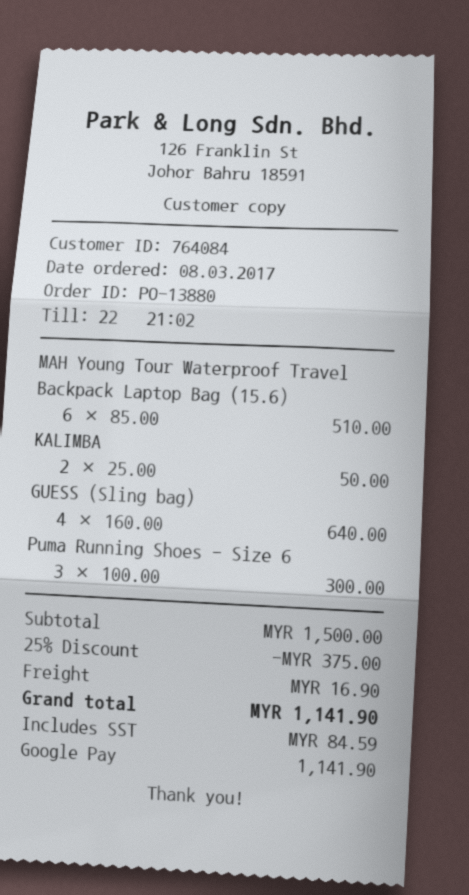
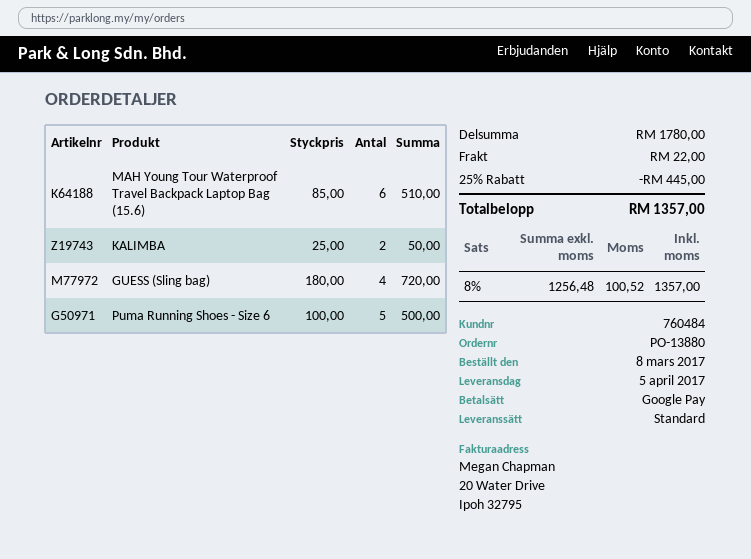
customer number: 764084 -> 760484
GUESS (Sling bag): 4 x 160.00 = 640.00 -> 4 x 180.00 = 720.00
Puma Running Shoes - Size 6: 3 x 100.00 = 300.00 -> 5 x 100.00 = 500.00
subtotal: 1500.00 -> 1780.00
discount: 25% = 375.00 -> 25% = 445.00
shipping: 16.90 -> 22.00
tax: 84.59 -> 100.52
total: 1141.90 -> 1357.00

